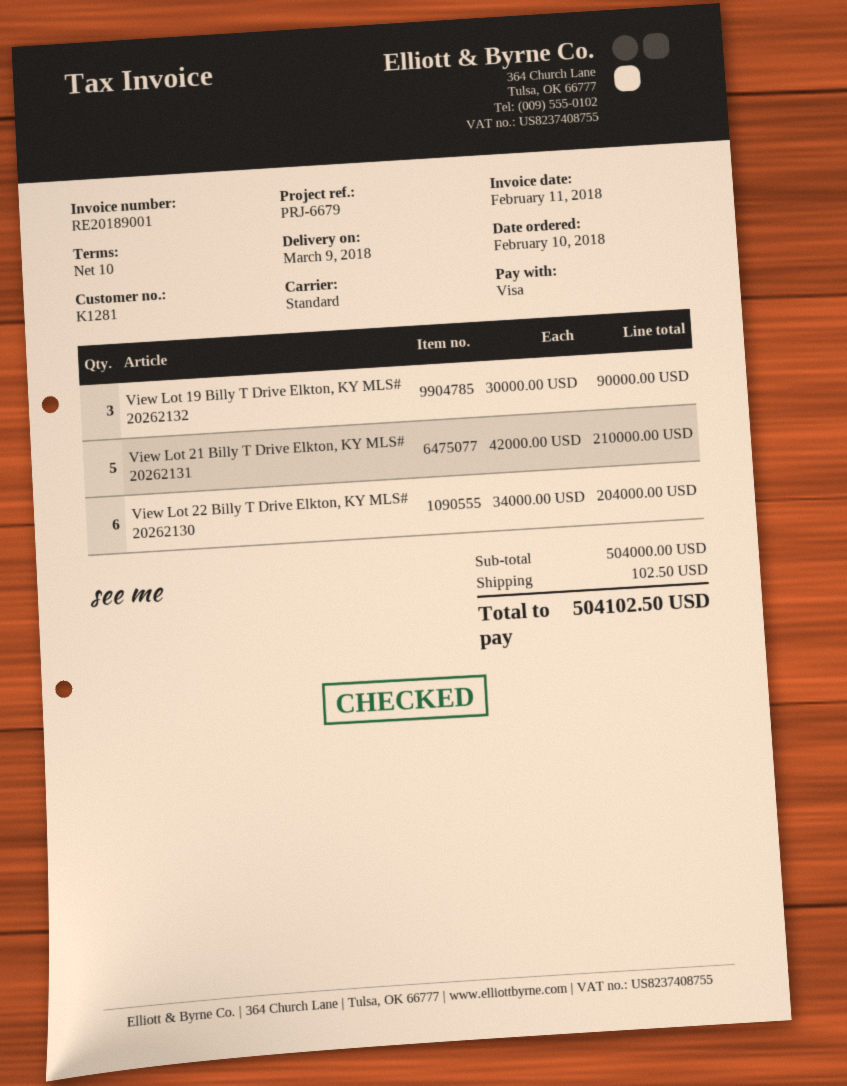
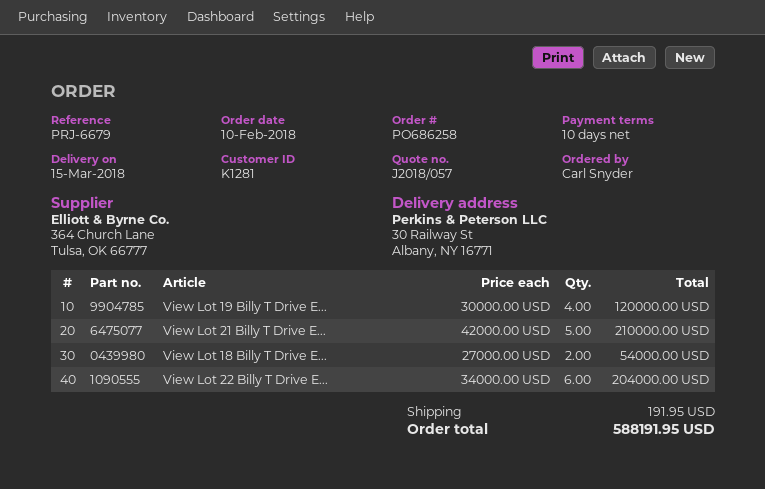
delivery date: 2018-03-09 -> 2018-03-15
View Lot 19 Billy T Drive Elkton, KY MLS# 20262132: 3 x 30000.00 = 90000.00 -> 4 x 30000.00 = 120000.00
View Lot 18 Billy T Drive E...: none -> 2 x 27000.00 = 54000.00
shipping: 102.50 -> 191.95
total: 504102.50 -> 588191.95

